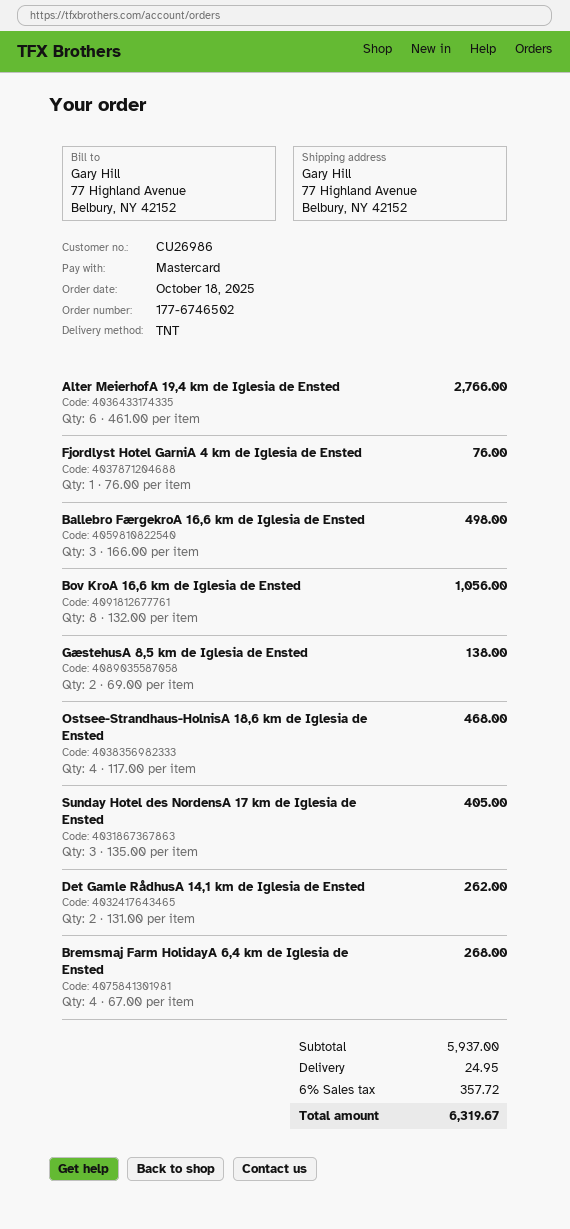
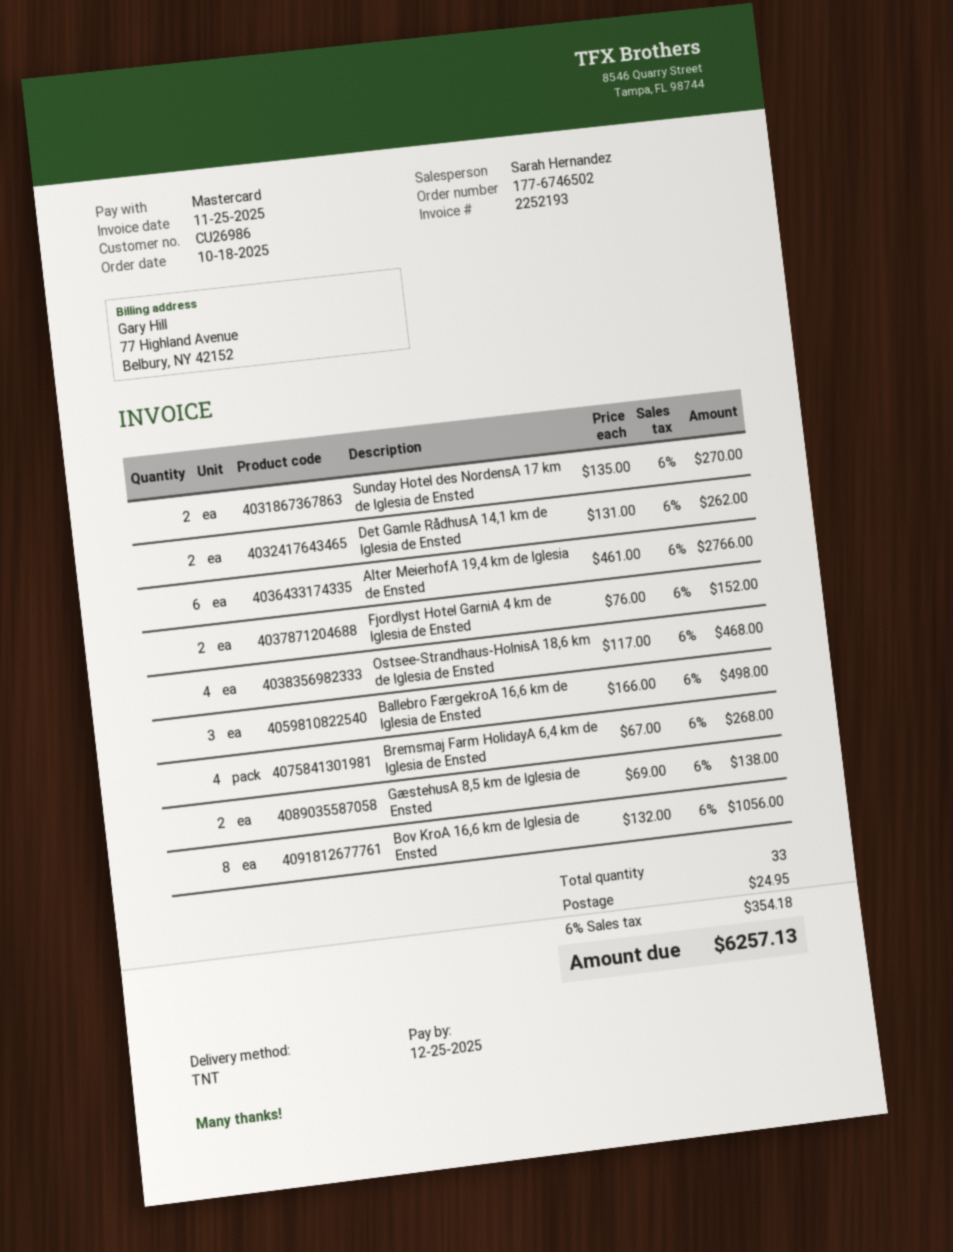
Fjordlyst Hotel GarniA 4 km de Iglesia de Ensted: 1 x 76.00 = 76.00 -> 2 x 76.00 = 152.00
Sunday Hotel des NordensA 17 km de Iglesia de Ensted: 3 x 135.00 = 405.00 -> 2 x 135.00 = 270.00
tax: 6% = 357.72 -> 6% = 354.18
total: 6319.67 -> 6257.13

